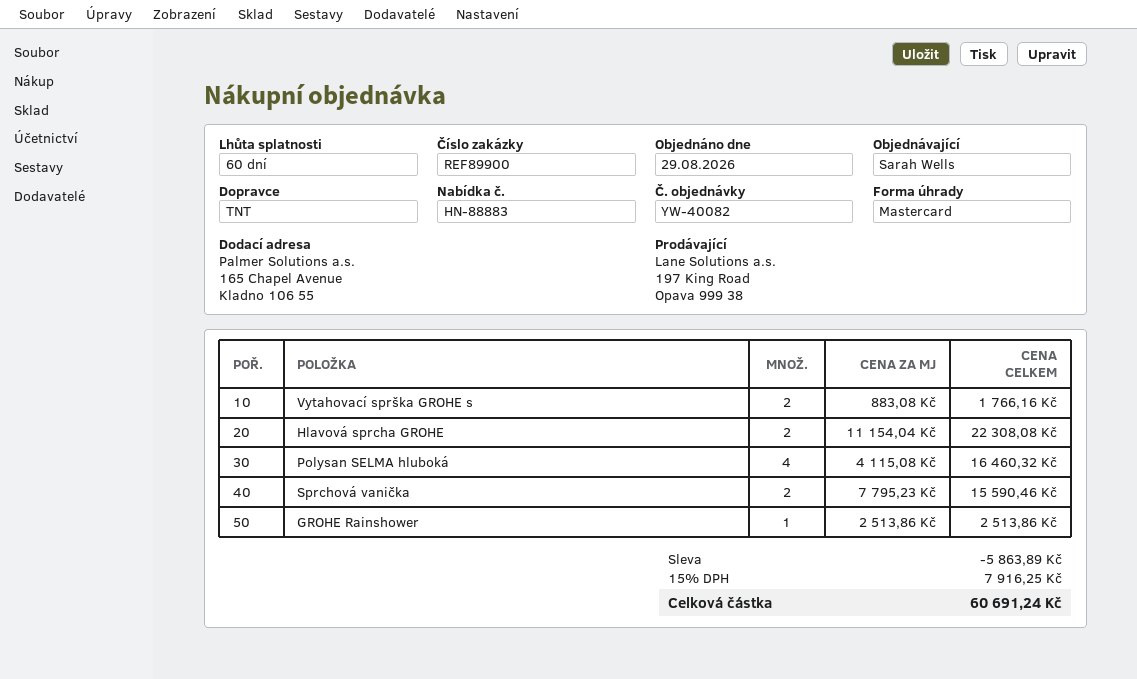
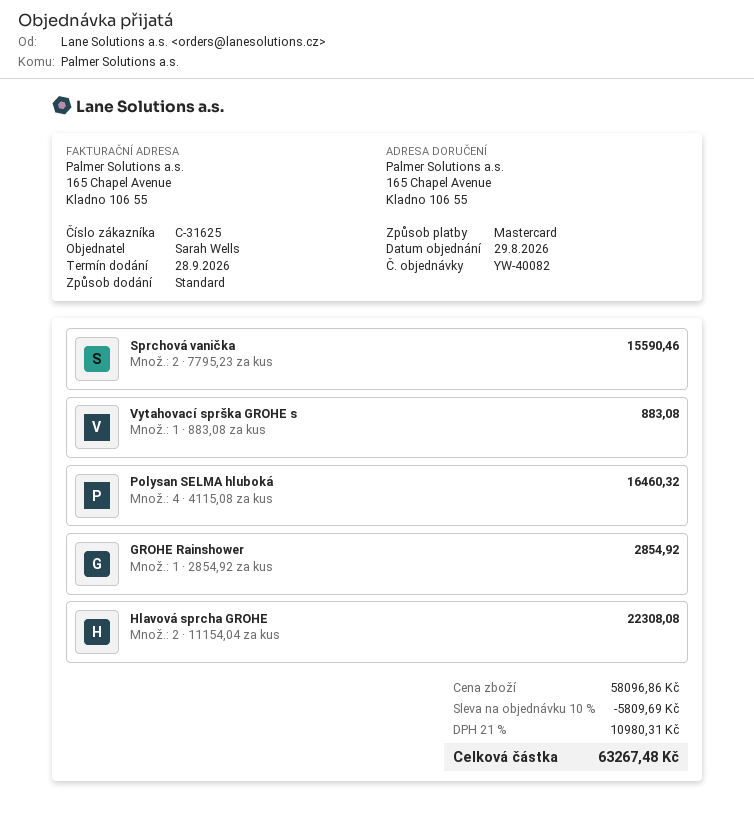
shipping method: TNT -> standard
Vytahovací sprška GROHE s: 2 x 883.08 = 1766.16 -> 1 x 883.08 = 883.08
GROHE Rainshower: 1 x 2513.86 = 2513.86 -> 1 x 2854.92 = 2854.92
discount: 5863.89 -> 5809.69
tax: 15% = 7916.25 -> 21% = 10980.31
total: 60691.24 -> 63267.48

